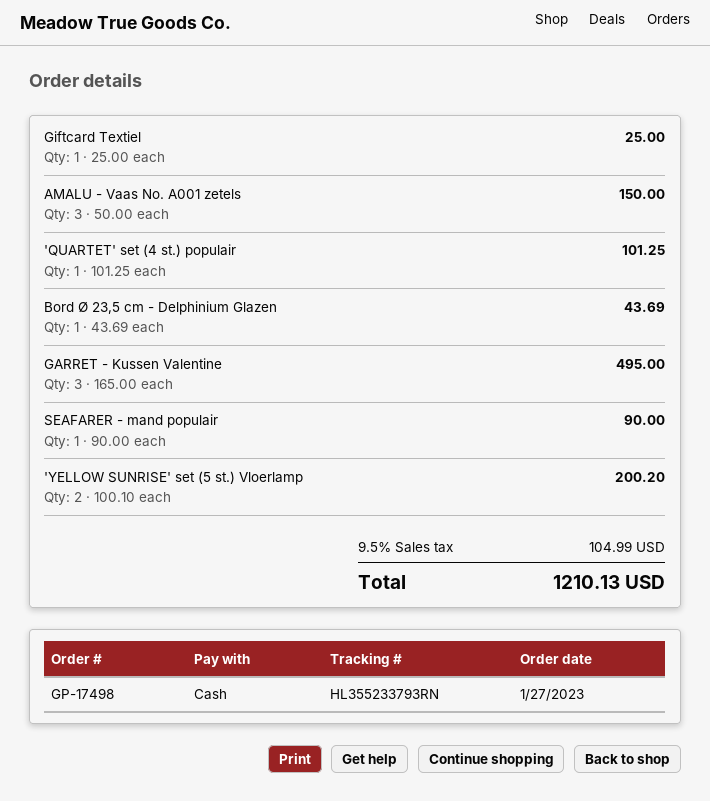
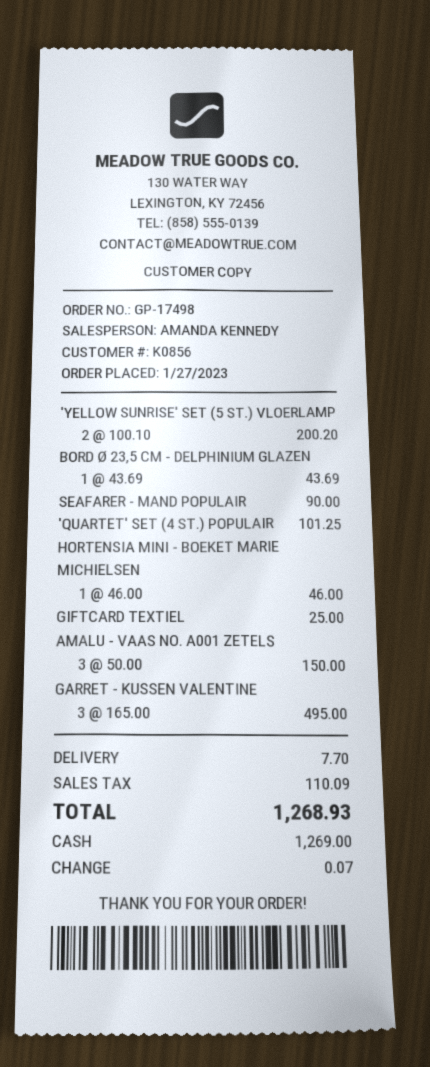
HORTENSIA MINI - BOEKET MARIE MICHIELSEN: none -> 1 x 46.00 = 46.00
shipping: none -> 7.70
tax: 104.99 -> 110.09
total: 1210.13 -> 1268.93

